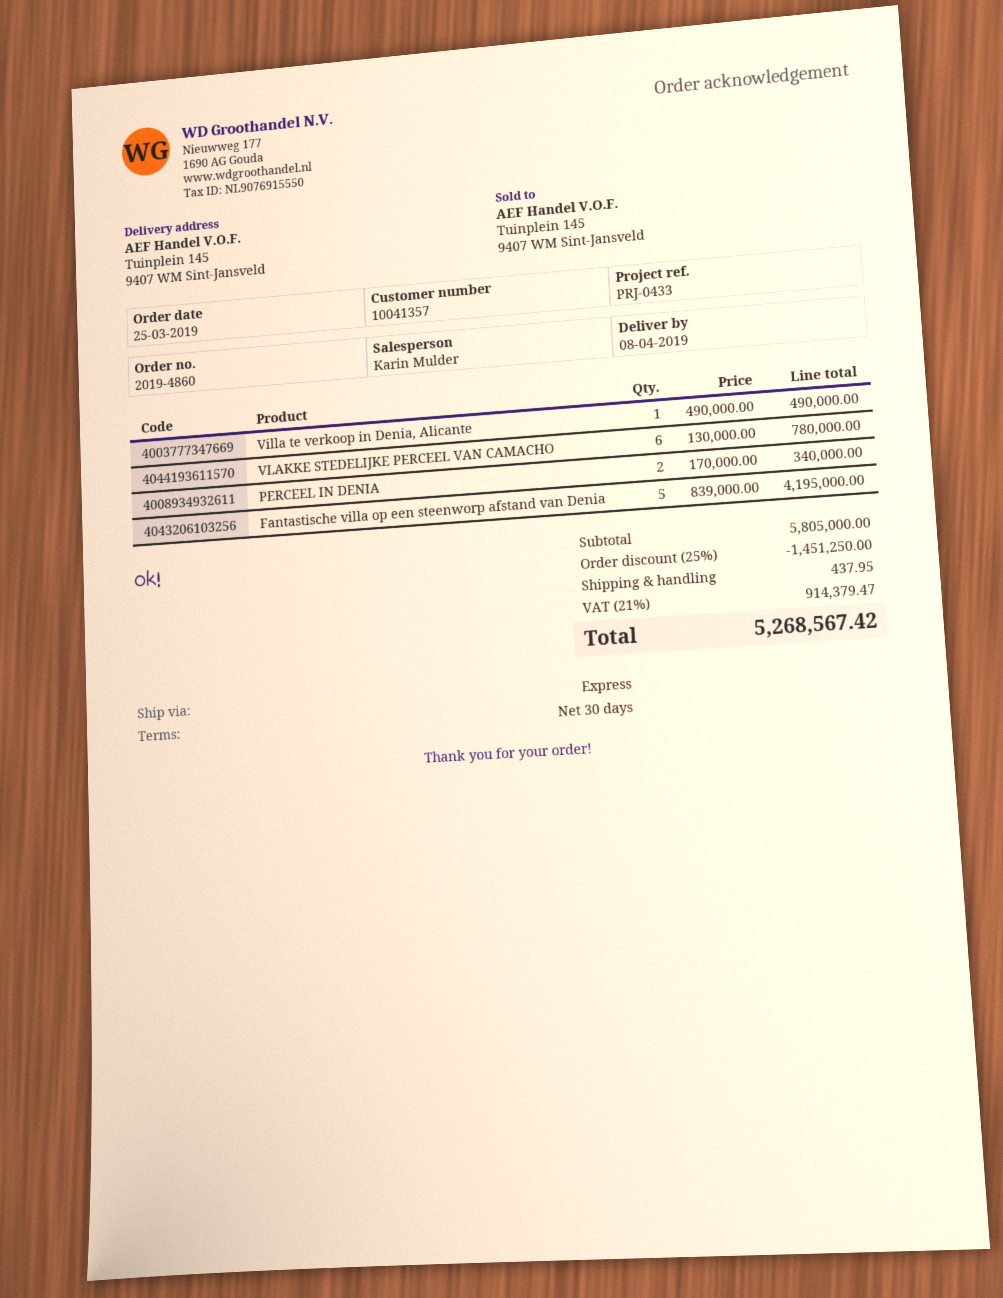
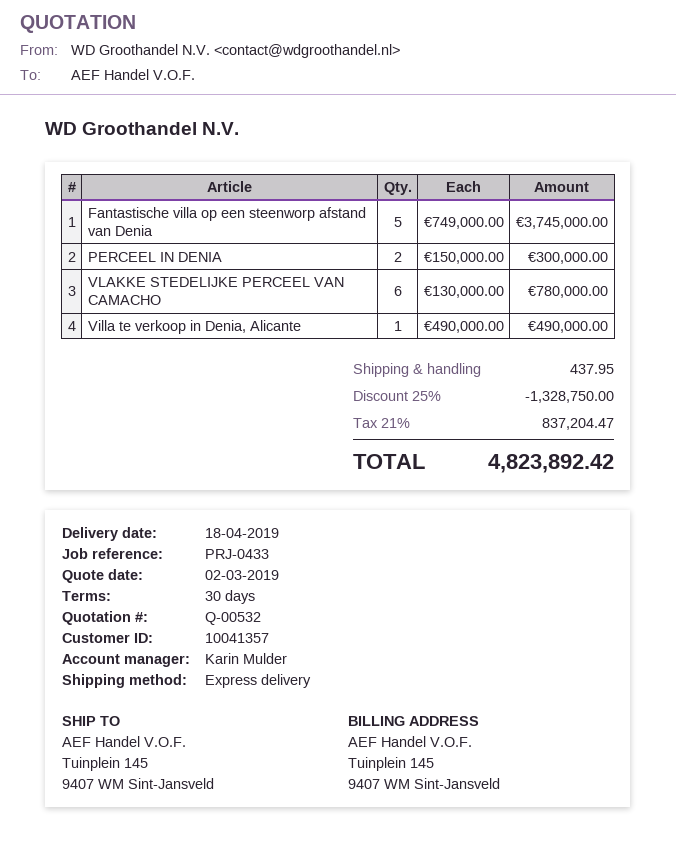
delivery date: 2019-04-08 -> 2019-04-18
PERCEEL IN DENIA: 2 x 170000.00 = 340000.00 -> 2 x 150000.00 = 300000.00
Fantastische villa op een steenworp afstand van Denia: 5 x 839000.00 = 4195000.00 -> 5 x 749000.00 = 3745000.00
discount: 25% = 1451250.00 -> 25% = 1328750.00
tax: 21% = 914379.47 -> 21% = 837204.47
total: 5268567.42 -> 4823892.42

